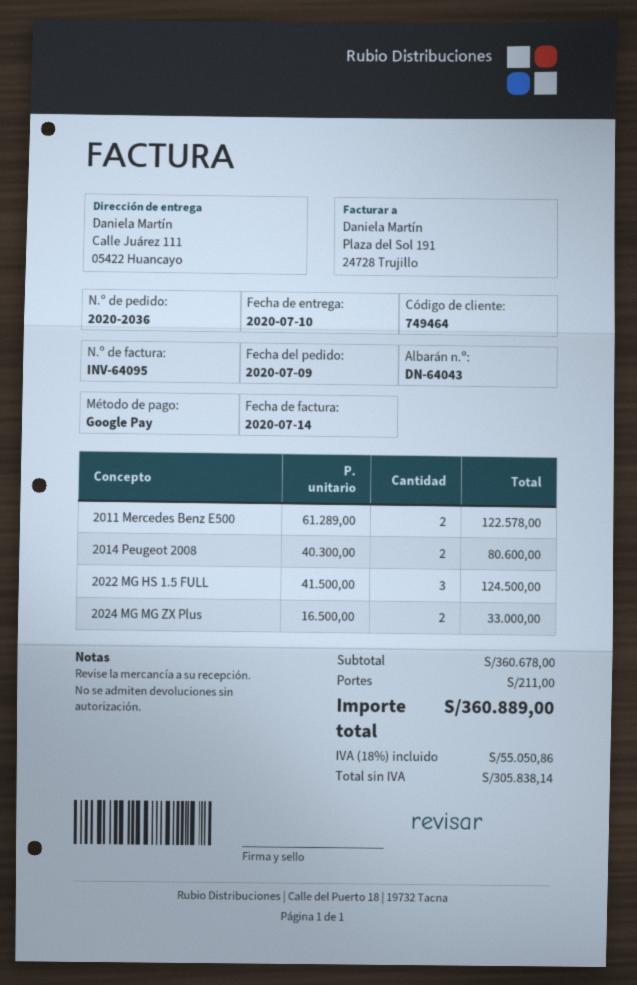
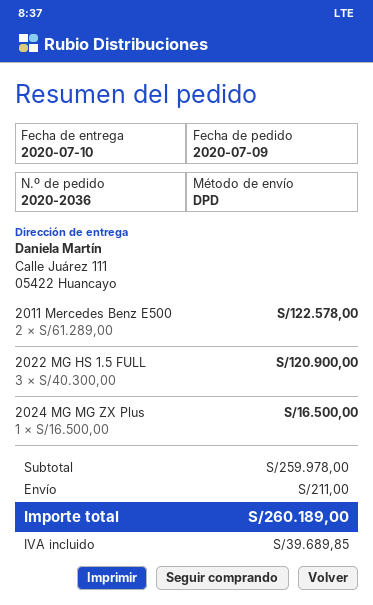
2014 Peugeot 2008: 2 x 40300.00 = 80600.00 -> none
2022 MG HS 1.5 FULL: 3 x 41500.00 = 124500.00 -> 3 x 40300.00 = 120900.00
2024 MG MG ZX Plus: 2 x 16500.00 = 33000.00 -> 1 x 16500.00 = 16500.00
subtotal: 360678.00 -> 259978.00
tax: 55050.86 -> 39689.85
total: 360889.00 -> 260189.00

